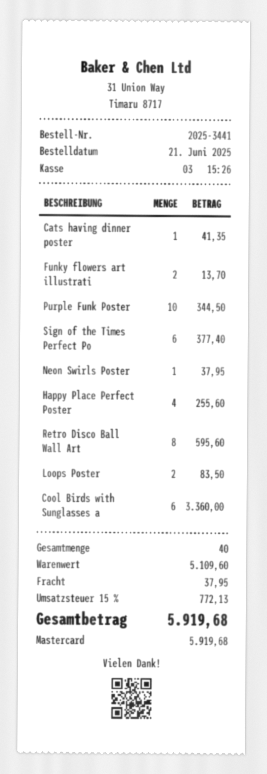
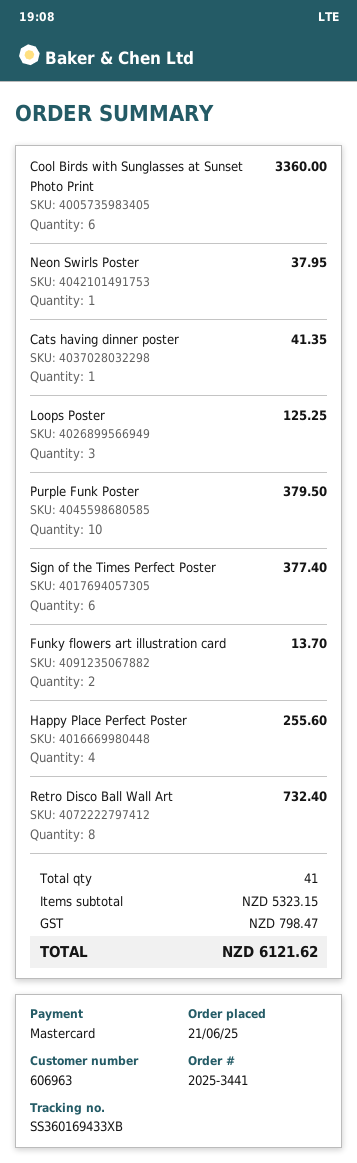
Purple Funk Poster: 10 for 344.50 -> 10 for 379.50
Retro Disco Ball Wall Art: 8 for 595.60 -> 8 for 732.40
Loops Poster: 2 for 83.50 -> 3 for 125.25
total quantity: 40 -> 41
subtotal: 5109.60 -> 5323.15
shipping: 37.95 -> none
tax: 772.13 -> 798.47
total: 5919.68 -> 6121.62

